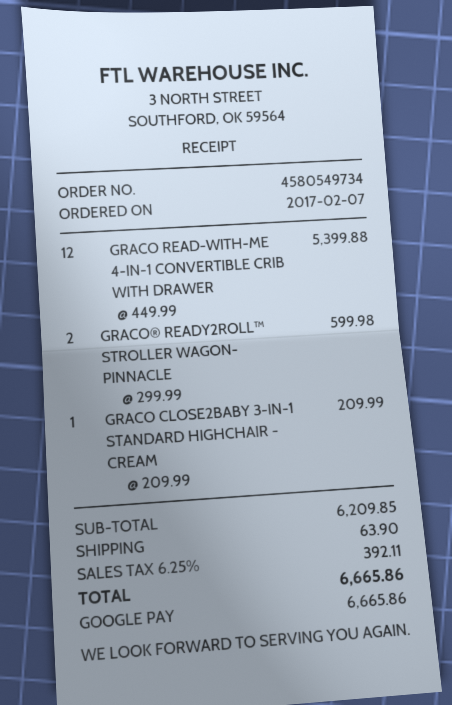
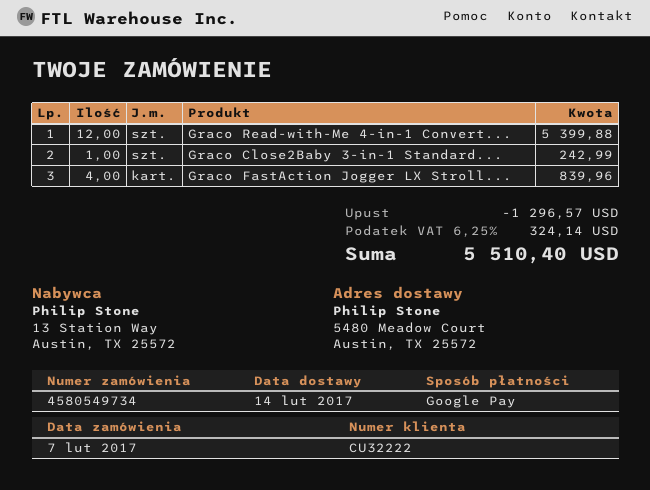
GRACO® READY2ROLL™ STROLLER WAGON- PINNACLE: 2 for 599.98 -> none
GRACO CLOSE2BABY 3-IN-1 STANDARD HIGHCHAIR - CREAM: 1 for 209.99 -> 1 for 242.99
Graco FastAction Jogger LX Stroll...: none -> 4 for 839.96
discount: none -> 1296.57
shipping: 63.90 -> none
tax: 6.25% = 392.11 -> 6.25% = 324.14
total: 6665.86 -> 5510.40

